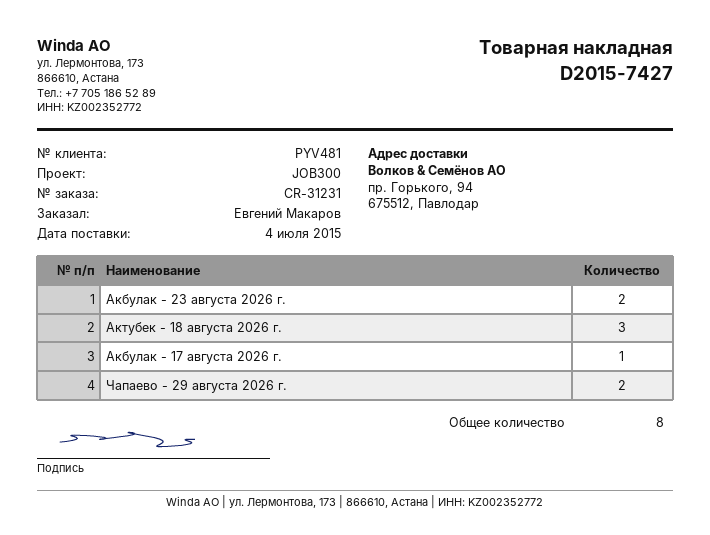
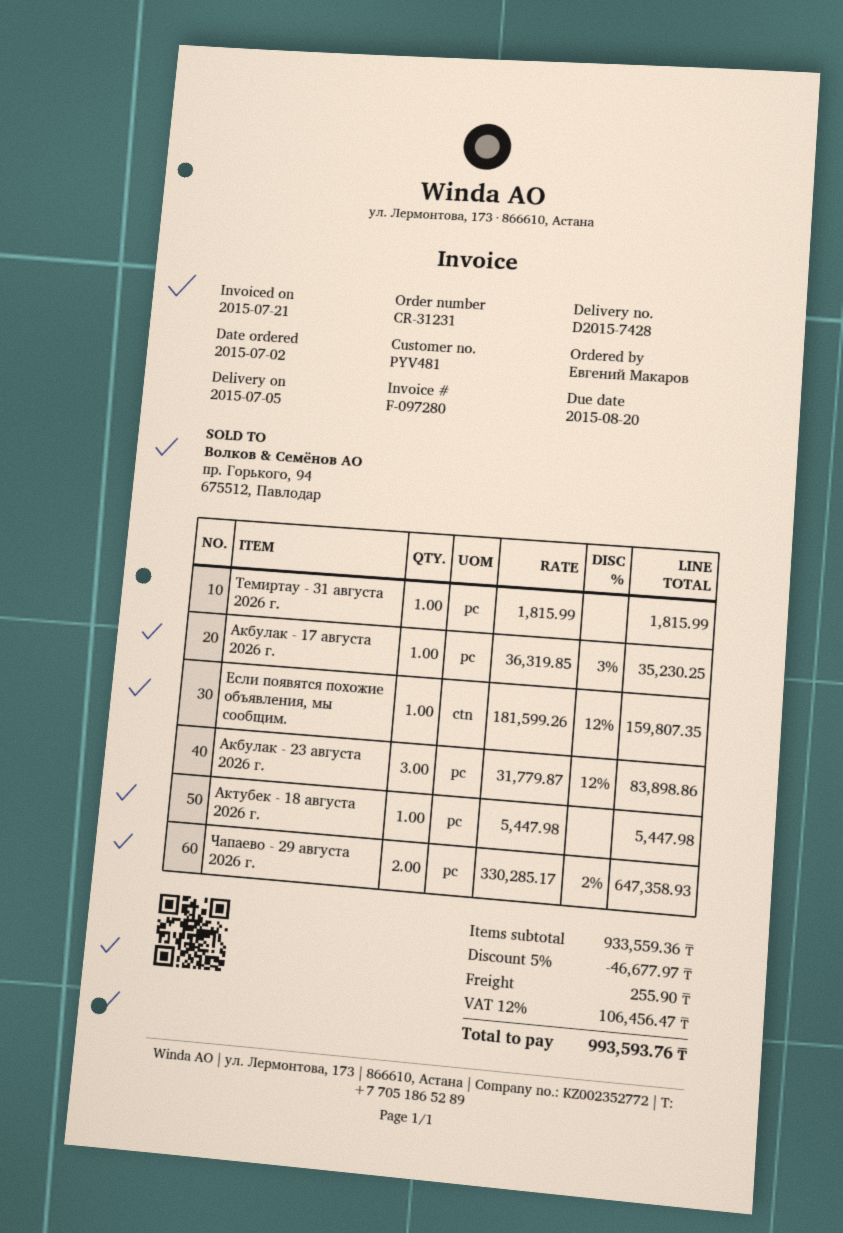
delivery note number: D2015-7427 -> D2015-7428
delivery date: 2015-07-04 -> 2015-07-05
Акбулак - 23 августа 2026 г.: 2 -> 3
Актубек - 18 августа 2026 г.: 3 -> 1
Темиртау - 31 августа 2026 г.: none -> 1
Если появятся похожие объявления, мы сообщим.: none -> 1

